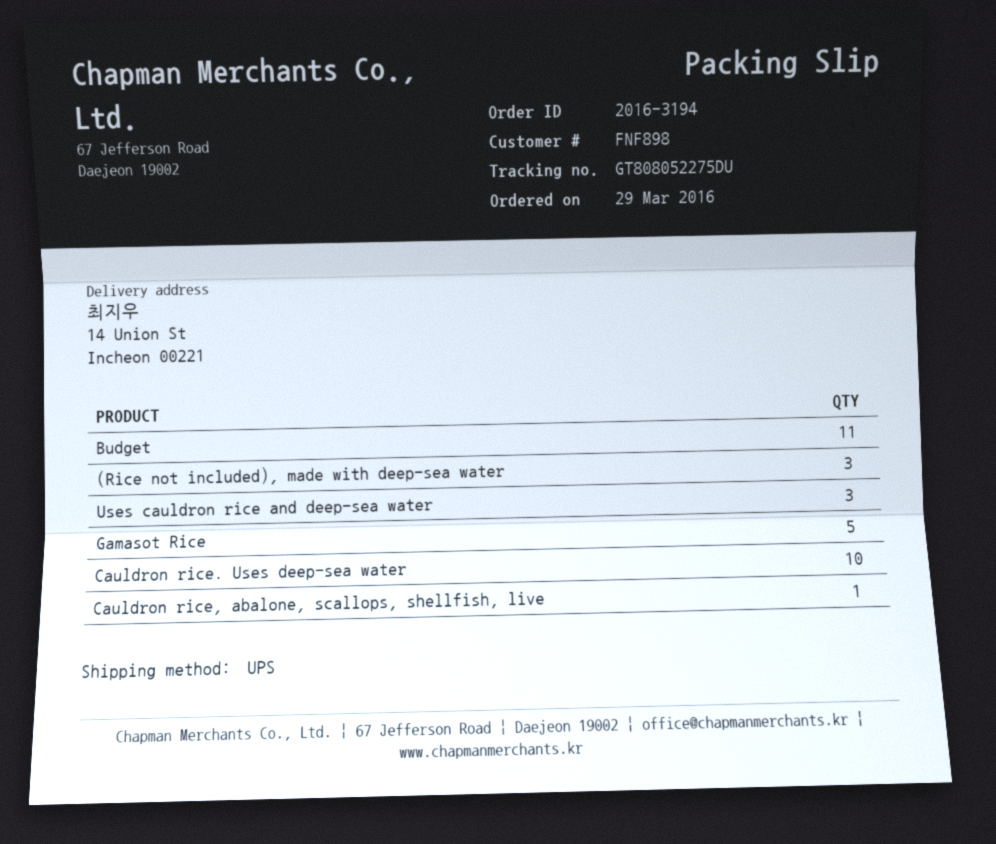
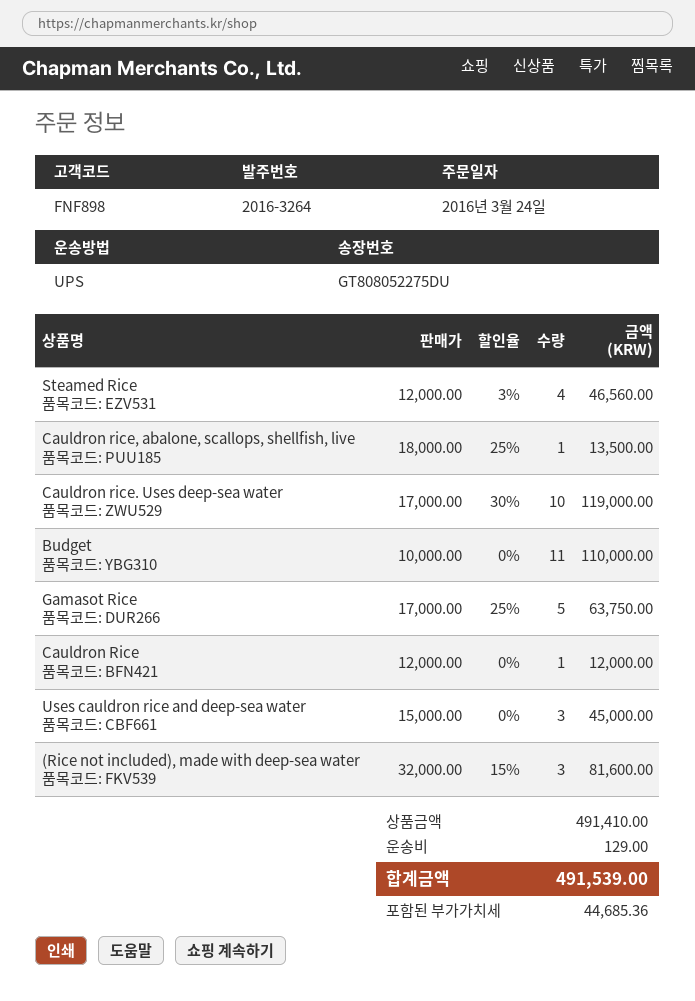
order number: 2016-3194 -> 2016-3264
order date: 2016-03-29 -> 2016-03-24
Steamed Rice: none -> 4
Cauldron Rice: none -> 1

